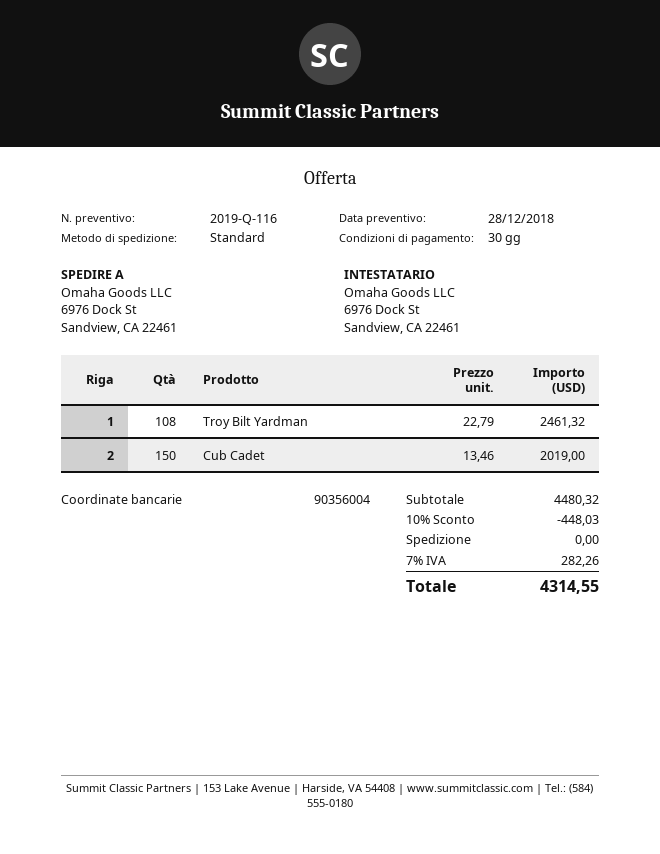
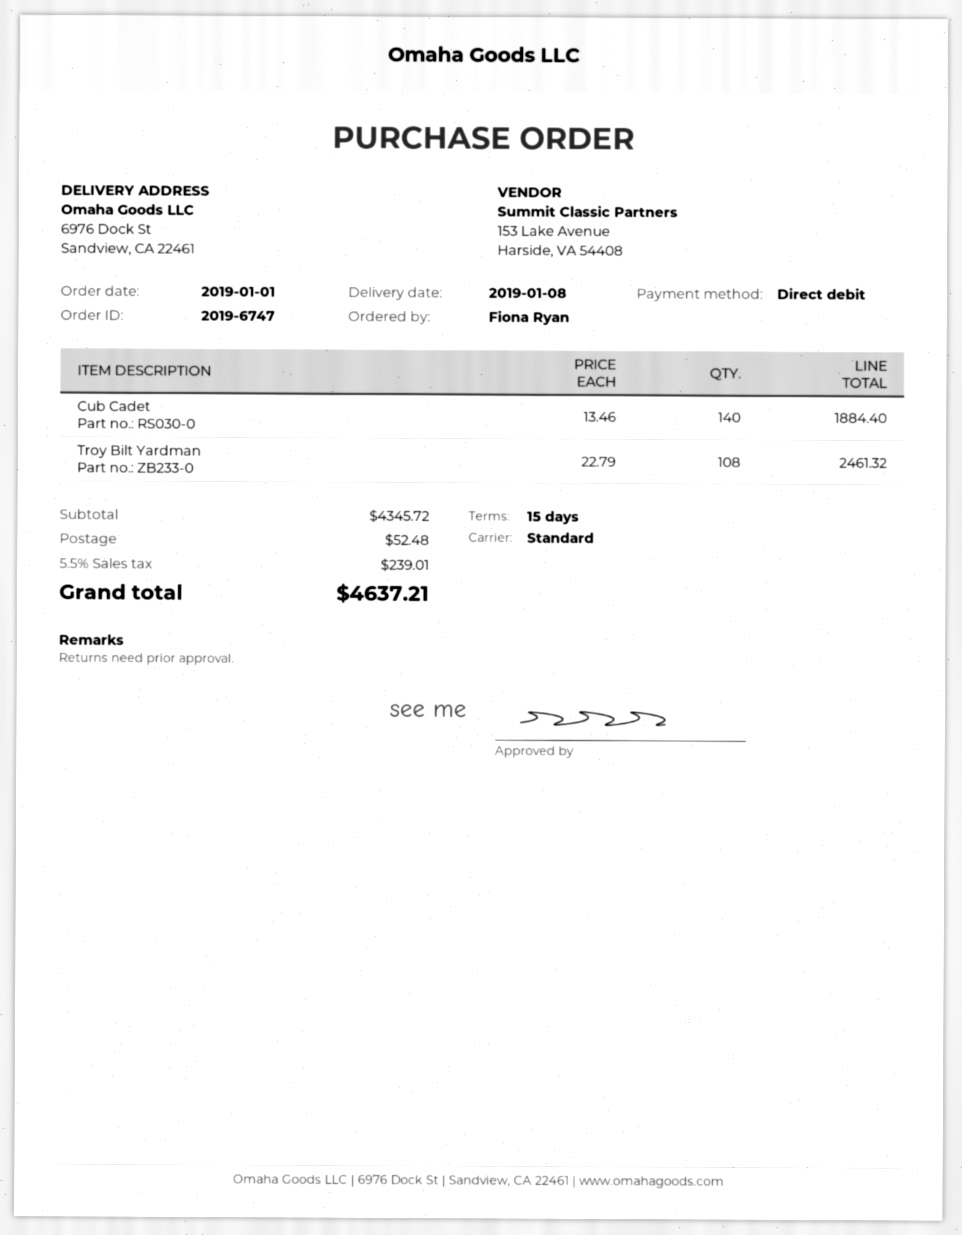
payment terms: 30 days -> 15 days
Cub Cadet: 150 x 13.46 = 2019.00 -> 140 x 13.46 = 1884.40
subtotal: 4480.32 -> 4345.72
discount: 10% = 448.03 -> none
shipping: 0.00 -> 52.48
tax: 7% = 282.26 -> 5.5% = 239.01
total: 4314.55 -> 4637.21

